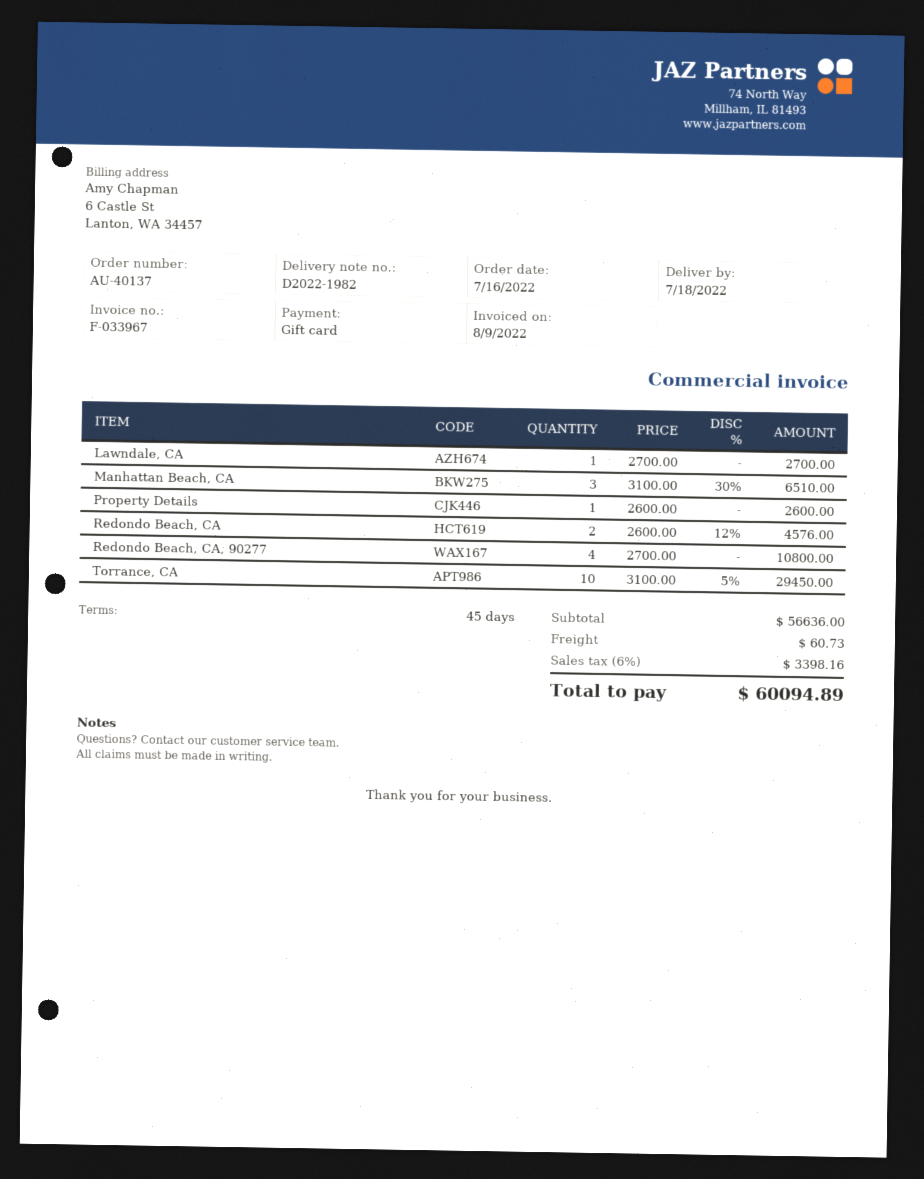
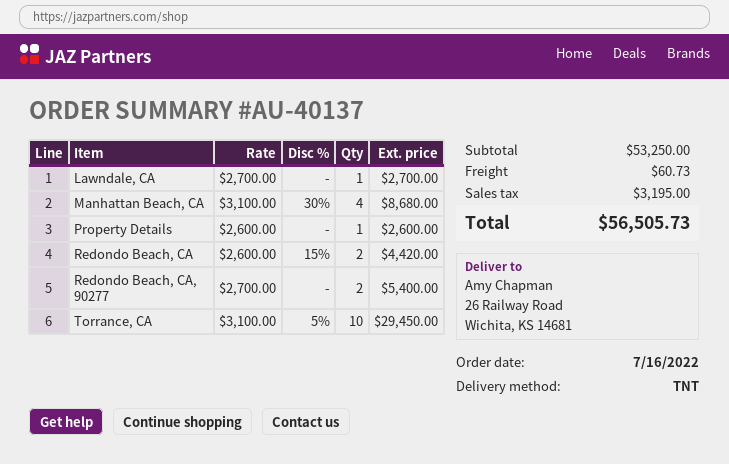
Manhattan Beach, CA: 3 x 3100.00 - 30% = 6510.00 -> 4 x 3100.00 - 30% = 8680.00
Redondo Beach, CA: 2 x 2600.00 - 12% = 4576.00 -> 2 x 2600.00 - 15% = 4420.00
Redondo Beach, CA, 90277: 4 x 2700.00 = 10800.00 -> 2 x 2700.00 = 5400.00
subtotal: 56636.00 -> 53250.00
tax: 3398.16 -> 3195.00
total: 60094.89 -> 56505.73

